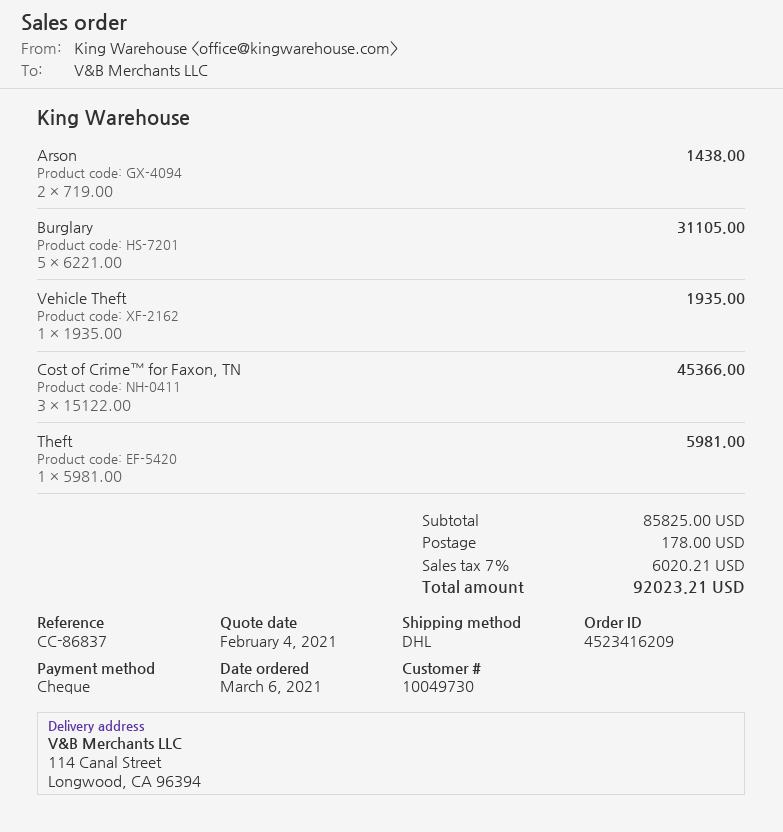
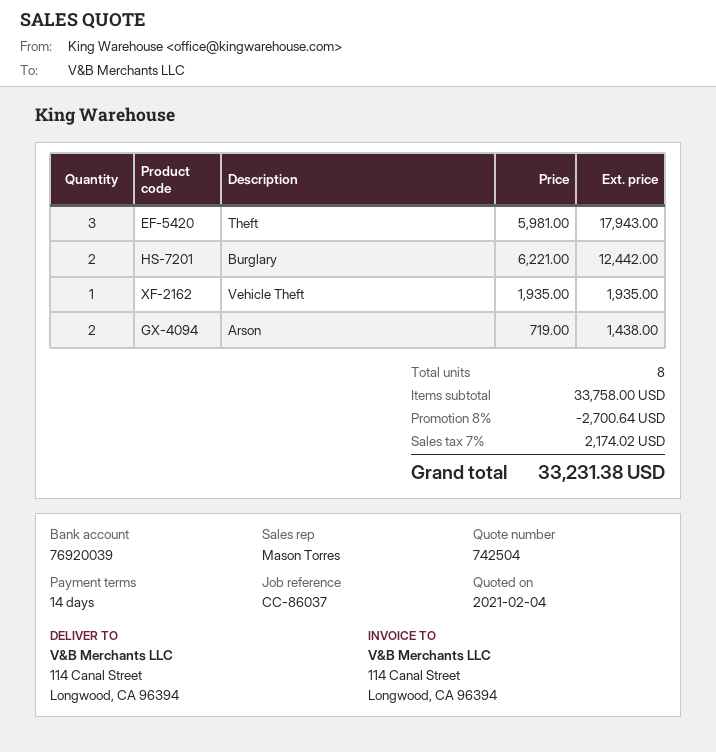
reference: CC-86837 -> CC-86037
Burglary: 5 x 6221.00 = 31105.00 -> 2 x 6221.00 = 12442.00
Cost of Crime™ for Faxon, TN: 3 x 15122.00 = 45366.00 -> none
Theft: 1 x 5981.00 = 5981.00 -> 3 x 5981.00 = 17943.00
subtotal: 85825.00 -> 33758.00
discount: none -> 8% = 2700.64
shipping: 178.00 -> none
tax: 7% = 6020.21 -> 7% = 2174.02
total: 92023.21 -> 33231.38

